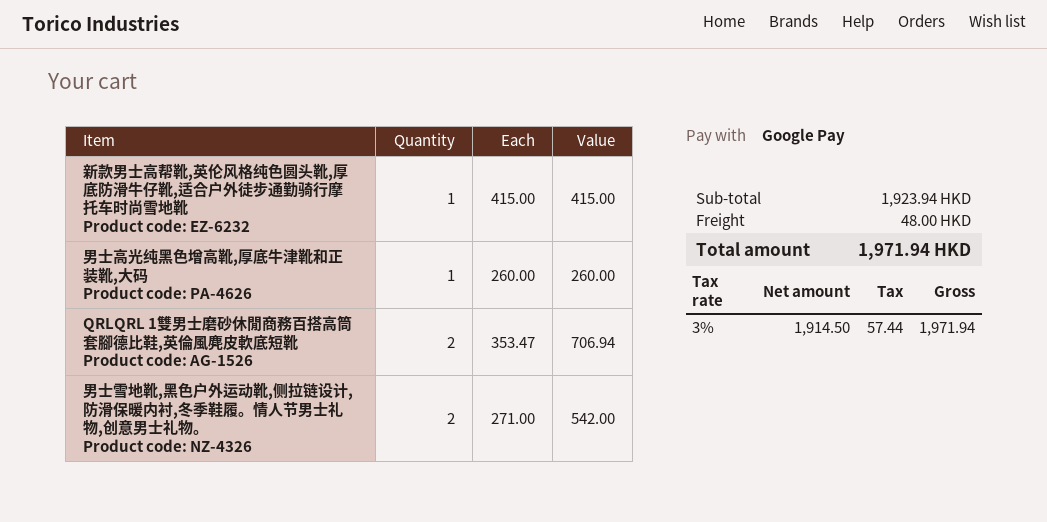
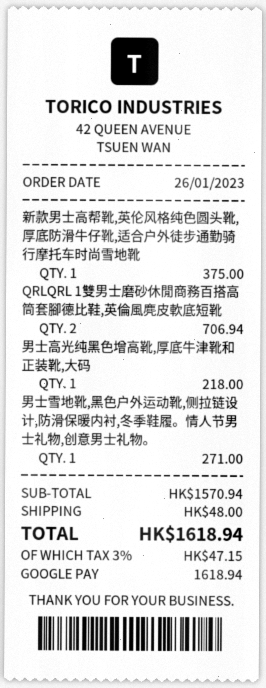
新款男士高帮靴,英伦风格纯色圆头靴,厚底防滑牛仔靴,适合户外徒步通勤骑行摩托车时尚雪地靴: 1 for 415.00 -> 1 for 375.00
男士高光纯黑色增高靴,厚底牛津靴和正装靴,大码: 1 for 260.00 -> 1 for 218.00
男士雪地靴,黑色户外运动靴,侧拉链设计,防滑保暖内衬,冬季鞋履。情人节男士礼物,创意男士礼物。: 2 for 542.00 -> 1 for 271.00
subtotal: 1923.94 -> 1570.94
tax: 3% = 57.44 -> 3% = 47.15
total: 1971.94 -> 1618.94

